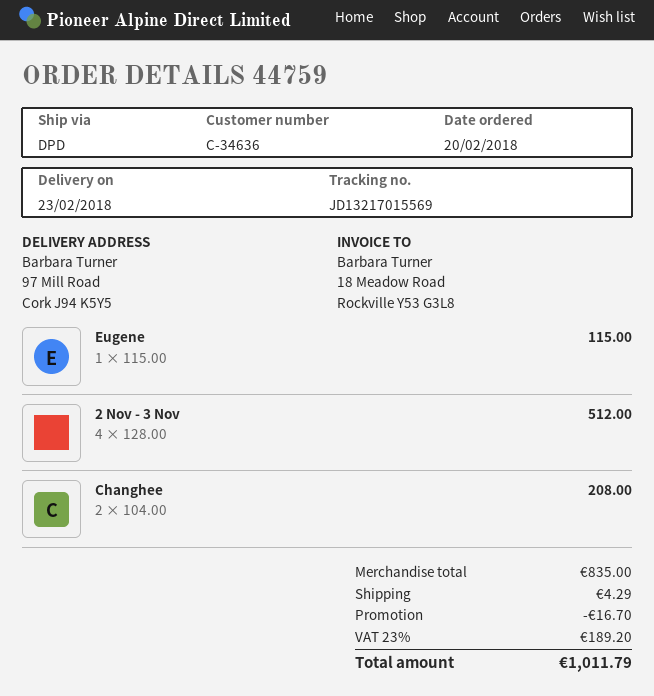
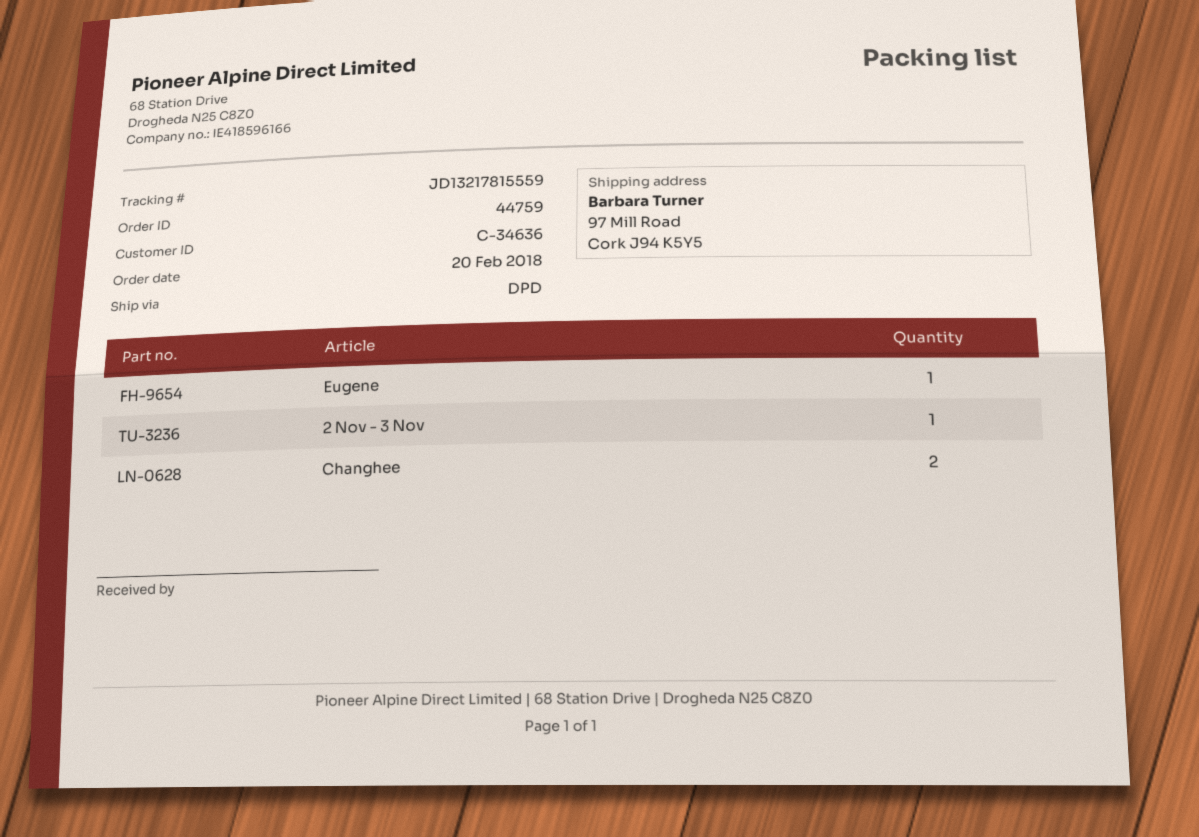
tracking number: JD13217015569 -> JD13217815559
2 Nov - 3 Nov: 4 -> 1

